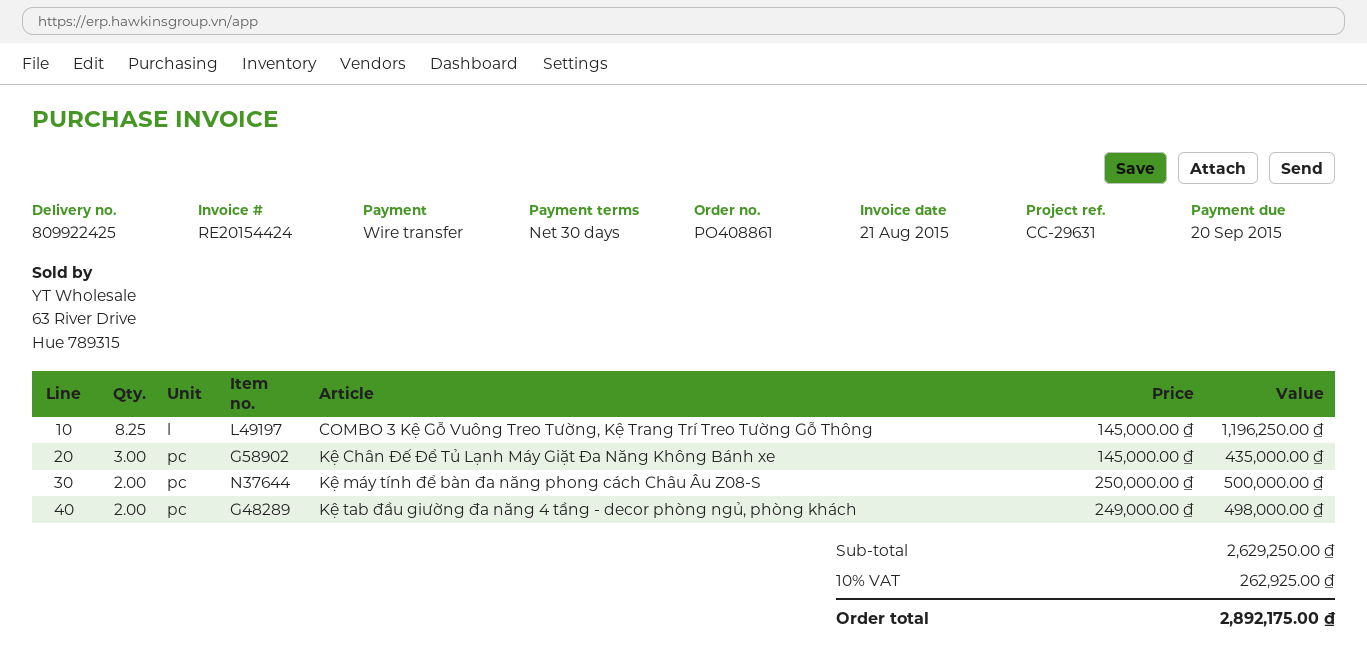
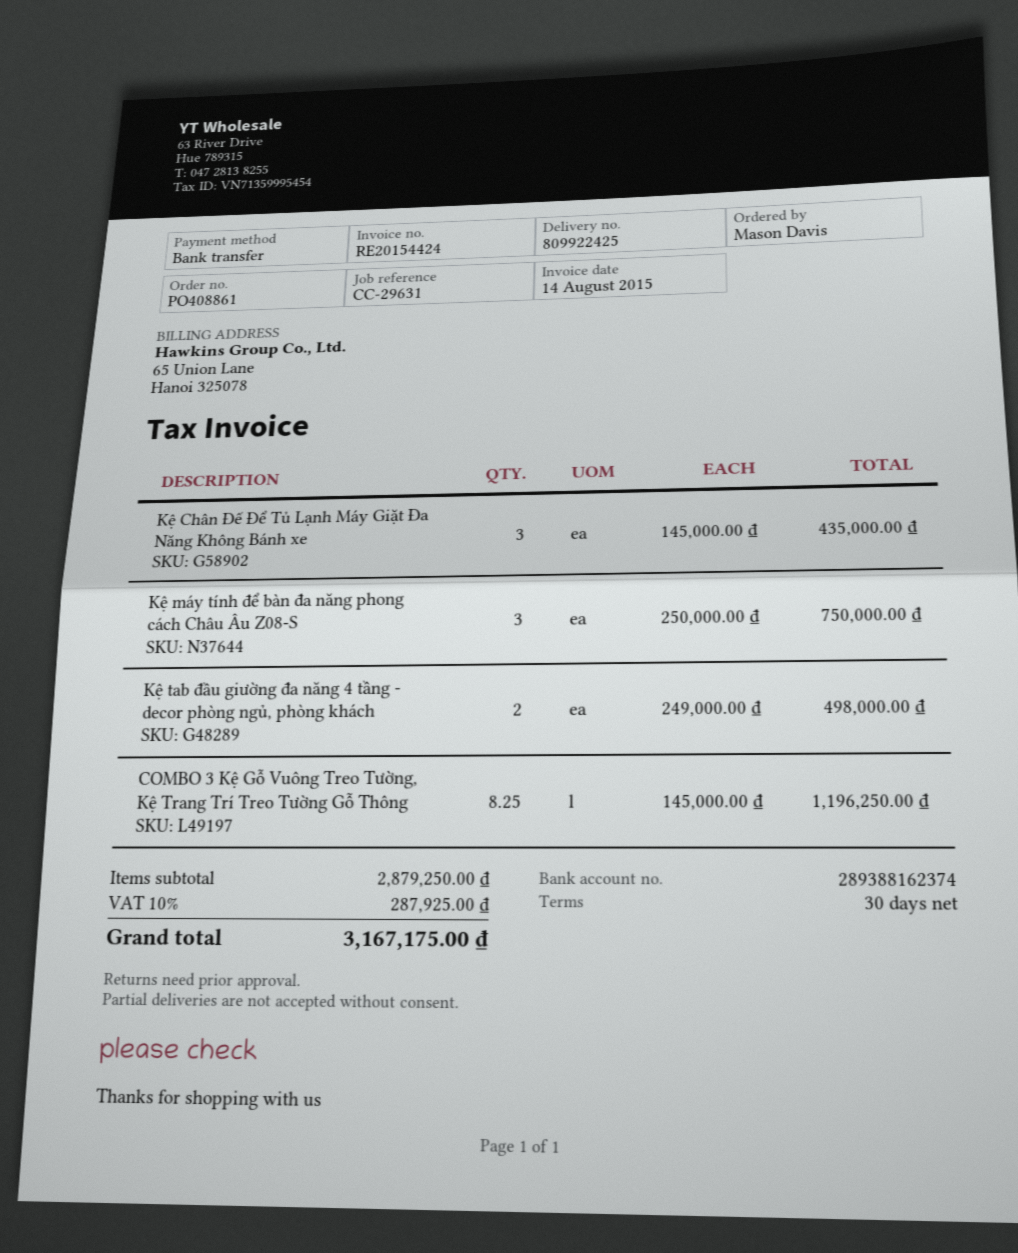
invoice date: 2015-08-21 -> 2015-08-14
Kệ máy tính để bàn đa năng phong cách Châu Âu Z08-S: 2 x 250000.00 = 500000.00 -> 3 x 250000.00 = 750000.00
subtotal: 2629250.00 -> 2879250.00
tax: 10% = 262925.00 -> 10% = 287925.00
total: 2892175.00 -> 3167175.00

